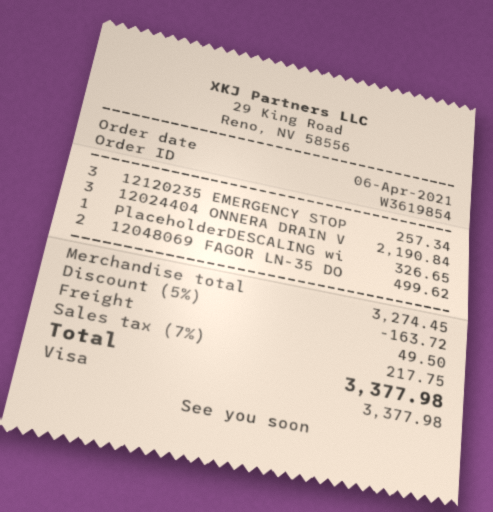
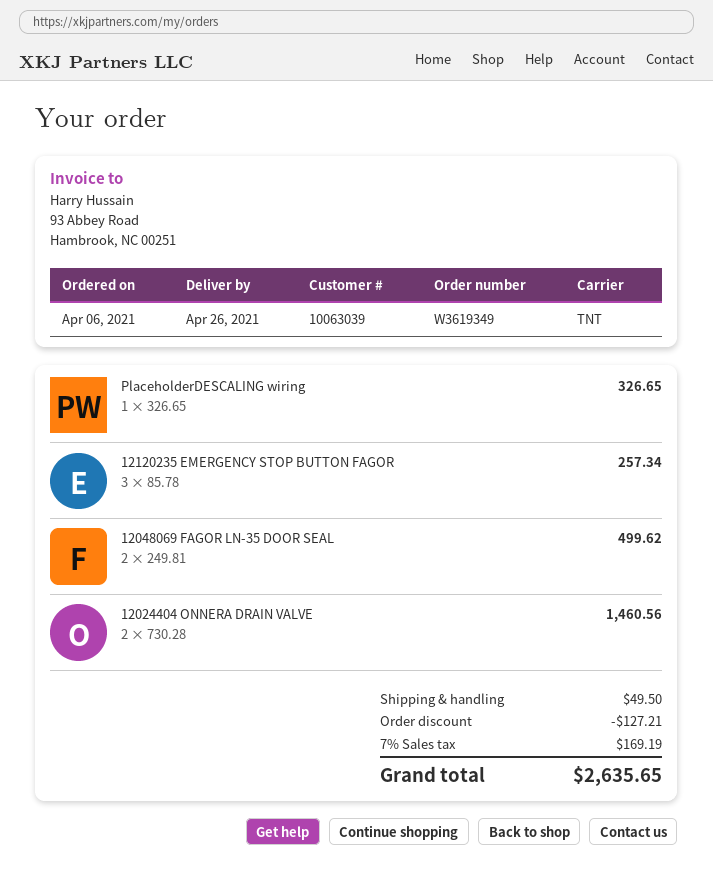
order number: W3619854 -> W3619349
12024404 ONNERA DRAIN V: 3 for 2190.84 -> 2 for 1460.56
discount: 163.72 -> 127.21
tax: 7% = 217.75 -> 7% = 169.19
total: 3377.98 -> 2635.65

